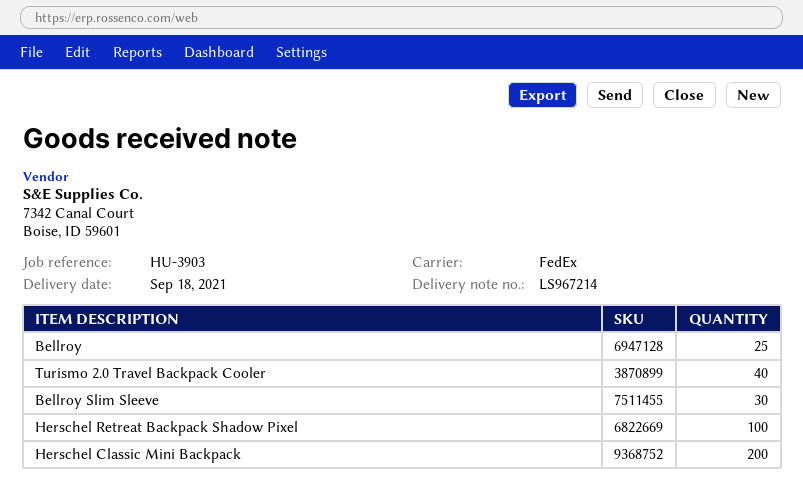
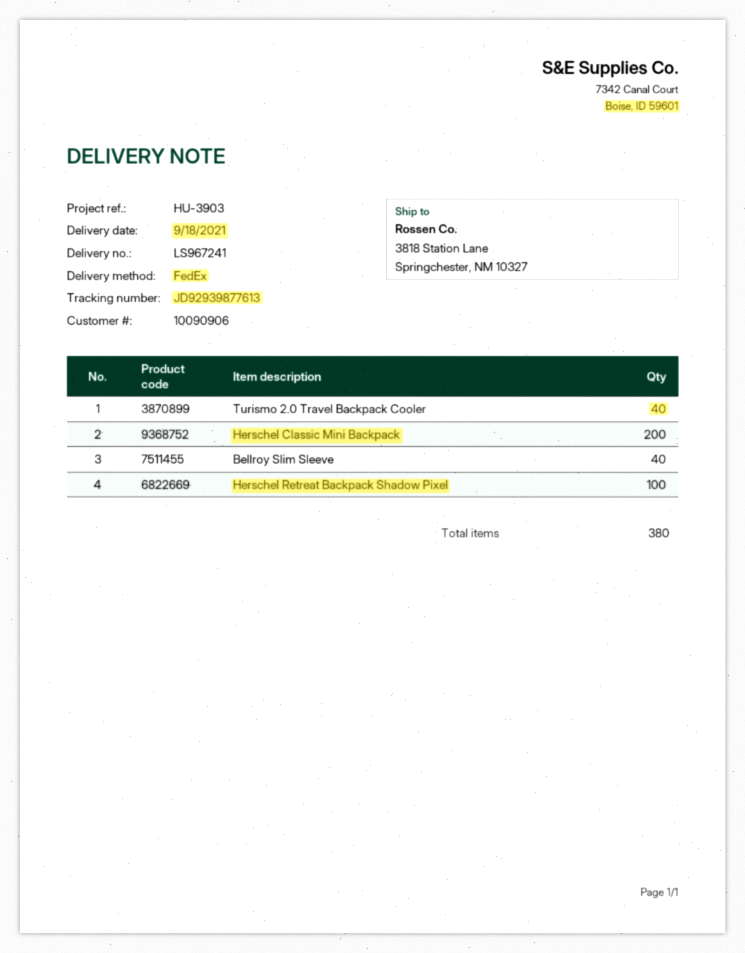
delivery note number: LS967214 -> LS967241
Bellroy: 25 -> none
Bellroy Slim Sleeve: 30 -> 40

